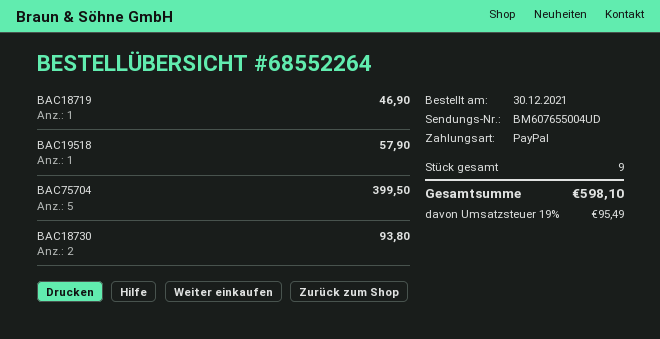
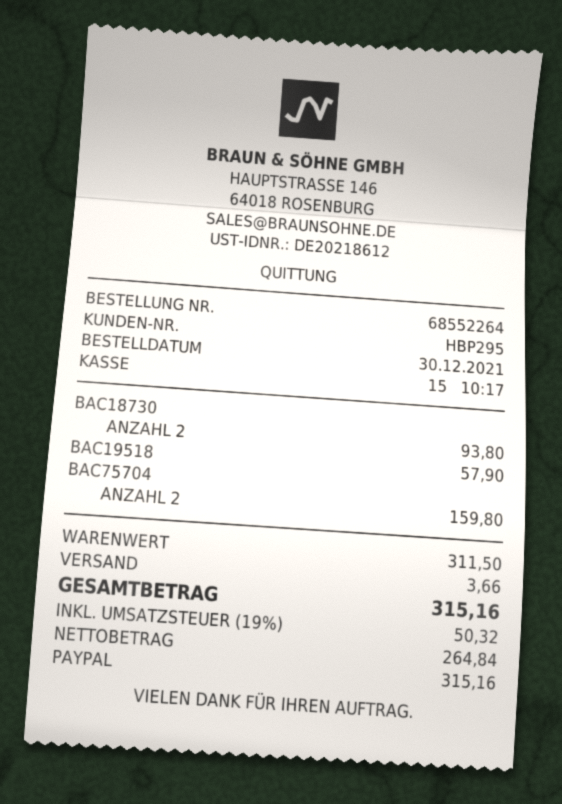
BAC18719: 1 for 46.90 -> none
BAC75704: 5 for 399.50 -> 2 for 159.80
shipping: none -> 3.66
tax: 19% = 95.49 -> 19% = 50.32
total: 598.10 -> 315.16

